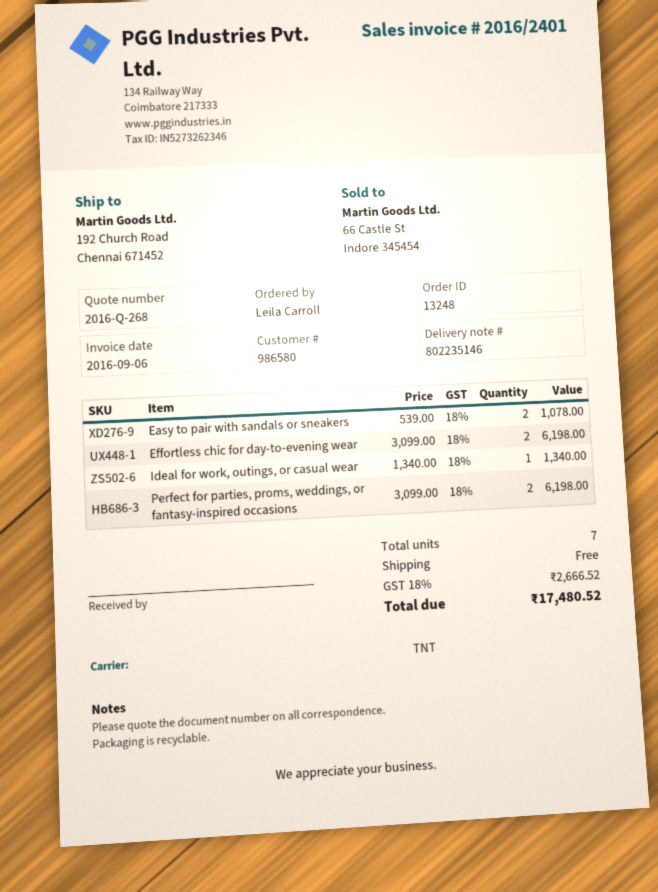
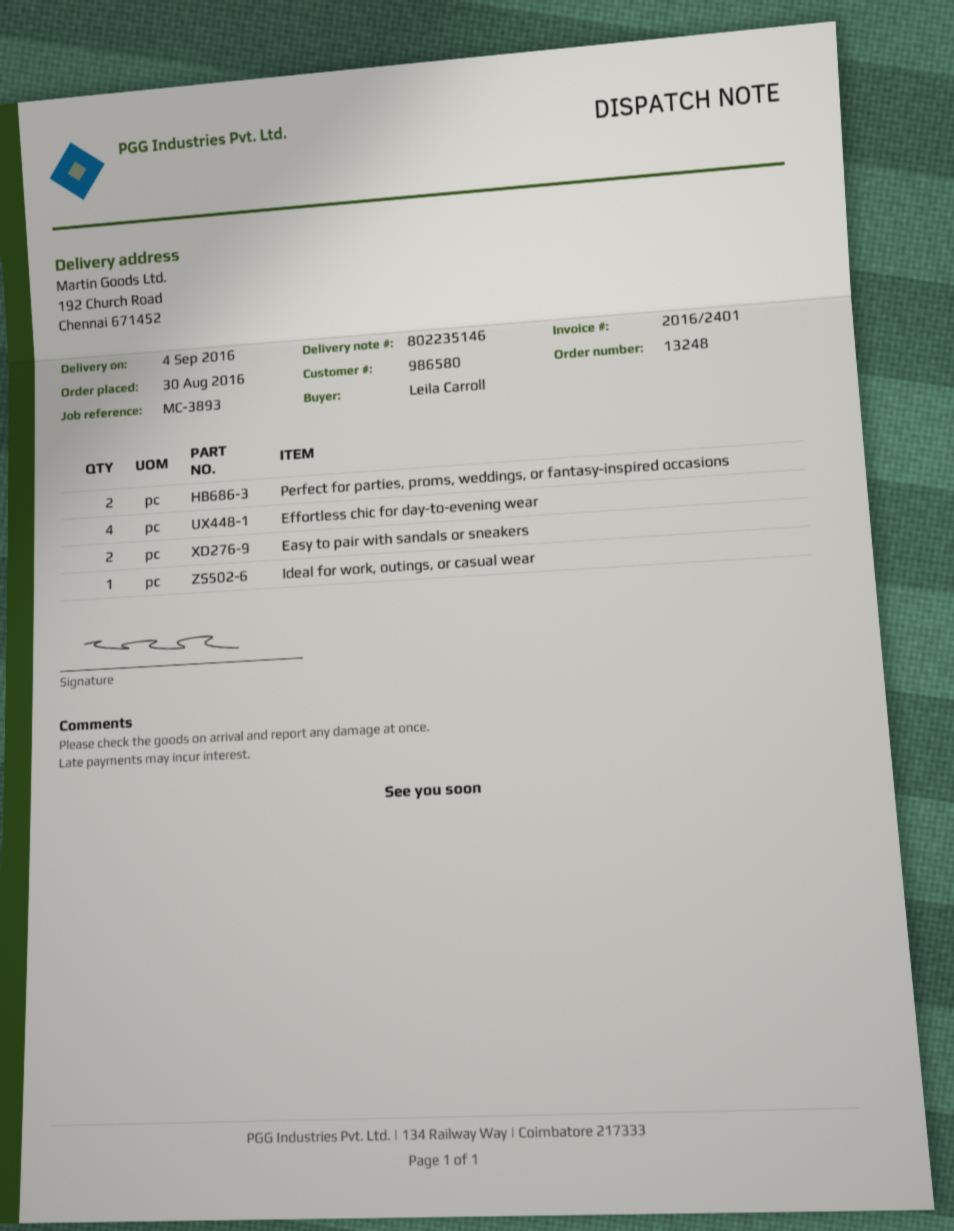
Effortless chic for day-to-evening wear: 2 -> 4

